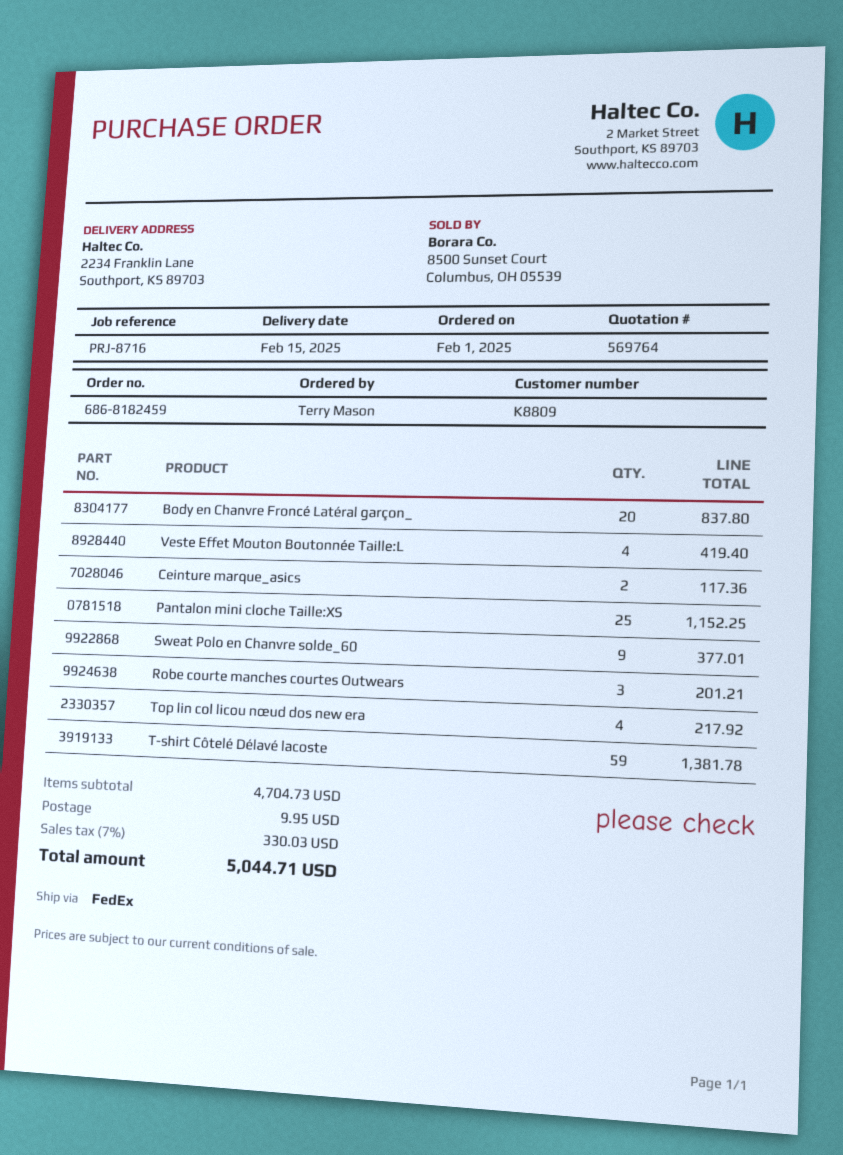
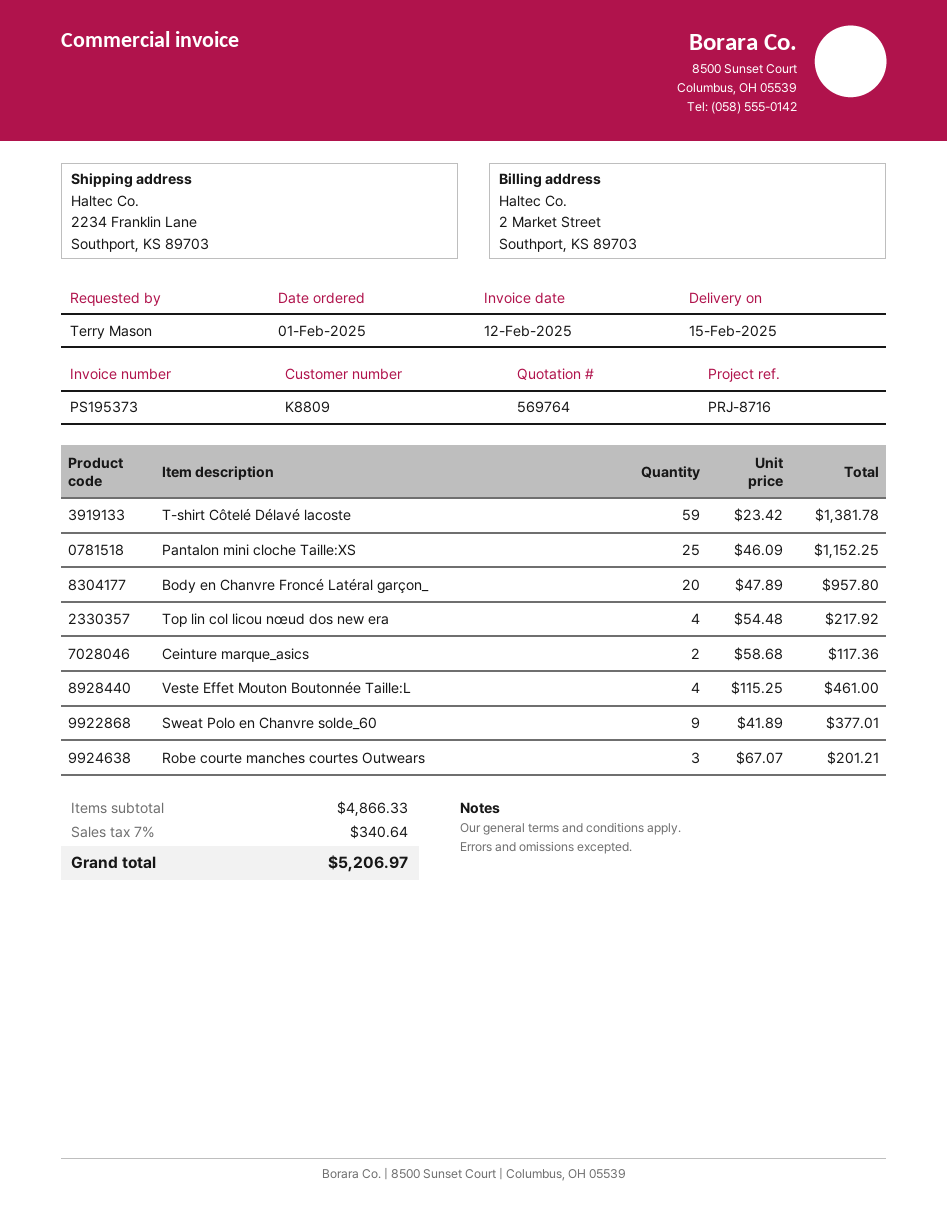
Body en Chanvre Froncé Latéral garçon_: 20 for 837.80 -> 20 for 957.80
Veste Effet Mouton Boutonnée Taille:L: 4 for 419.40 -> 4 for 461.00
subtotal: 4704.73 -> 4866.33
shipping: 9.95 -> none
tax: 7% = 330.03 -> 7% = 340.64
total: 5044.71 -> 5206.97

